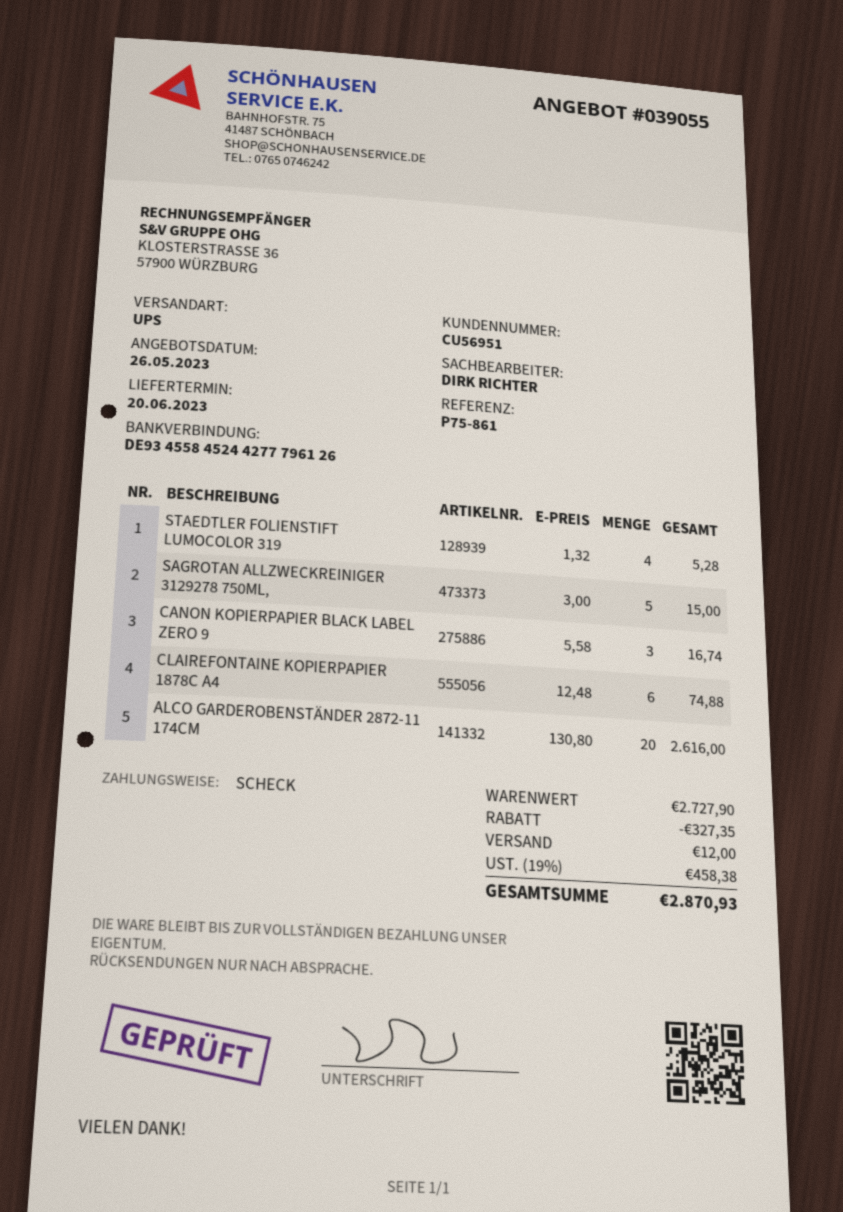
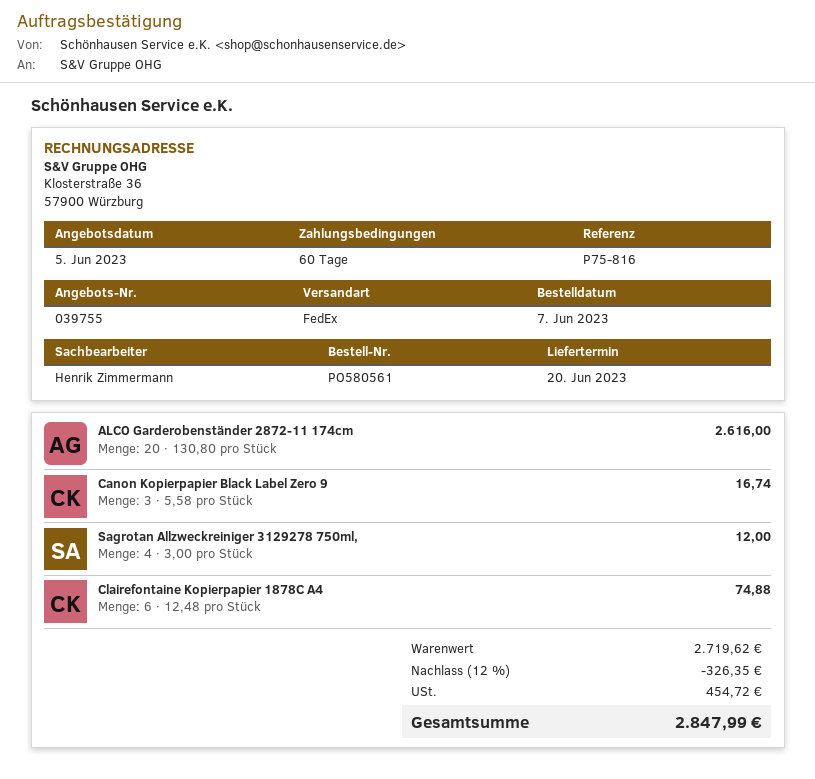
quote number: 039055 -> 039755
quote date: 2023-05-26 -> 2023-06-05
reference: P75-861 -> P75-816
sales rep: DIRK RICHTER -> Henrik Zimmermann
shipping method: UPS -> FedEx
STAEDTLER FOLIENSTIFT LUMOCOLOR 319: 4 x 1.32 = 5.28 -> none
SAGROTAN ALLZWECKREINIGER 3129278 750ML,: 5 x 3.00 = 15.00 -> 4 x 3.00 = 12.00
subtotal: 2727.90 -> 2719.62
discount: 327.35 -> 326.35
shipping: 12.00 -> none
tax: 458.38 -> 454.72
total: 2870.93 -> 2847.99

